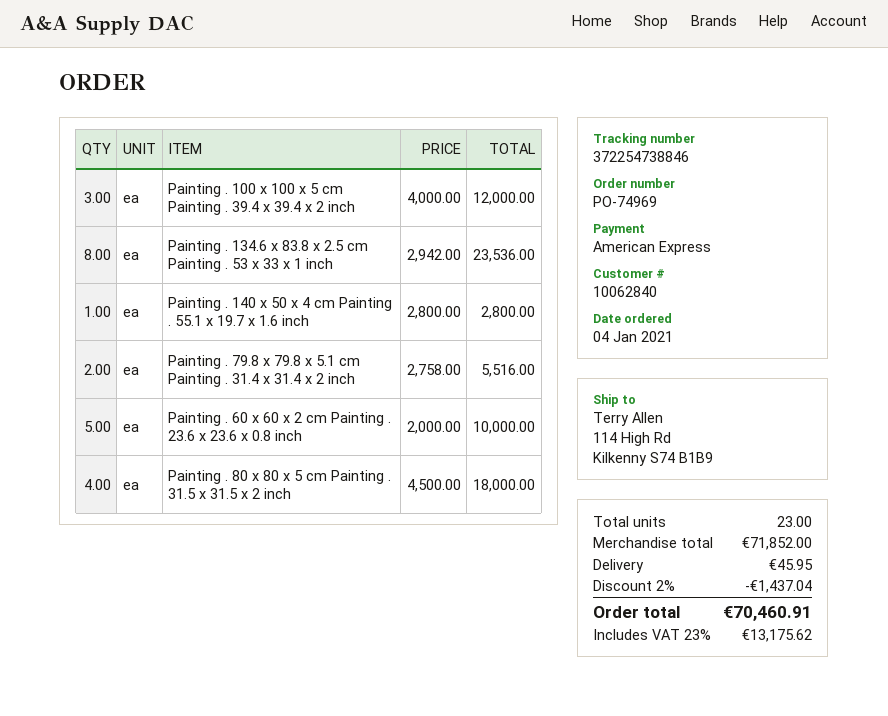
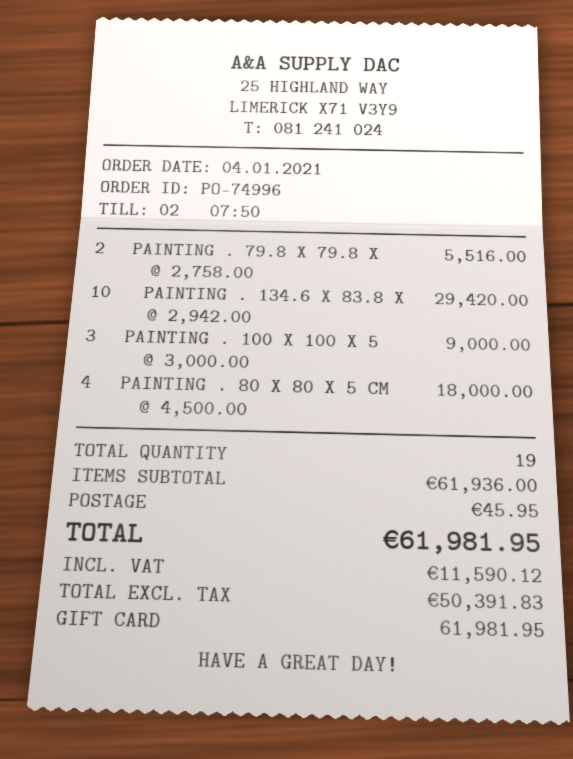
order number: PO-74969 -> PO-74996
payment method: American Express -> gift card
Painting . 100 x 100 x 5 cm Painting . 39.4 x 39.4 x 2 inch: 3 x 4000.00 = 12000.00 -> 3 x 3000.00 = 9000.00
Painting . 134.6 x 83.8 x 2.5 cm Painting . 53 x 33 x 1 inch: 8 x 2942.00 = 23536.00 -> 10 x 2942.00 = 29420.00
Painting . 140 x 50 x 4 cm Painting . 55.1 x 19.7 x 1.6 inch: 1 x 2800.00 = 2800.00 -> none
Painting . 60 x 60 x 2 cm Painting . 23.6 x 23.6 x 0.8 inch: 5 x 2000.00 = 10000.00 -> none
total quantity: 23 -> 19
subtotal: 71852.00 -> 61936.00
discount: 2% = 1437.04 -> none
tax: 13175.62 -> 11590.12
total: 70460.91 -> 61981.95

